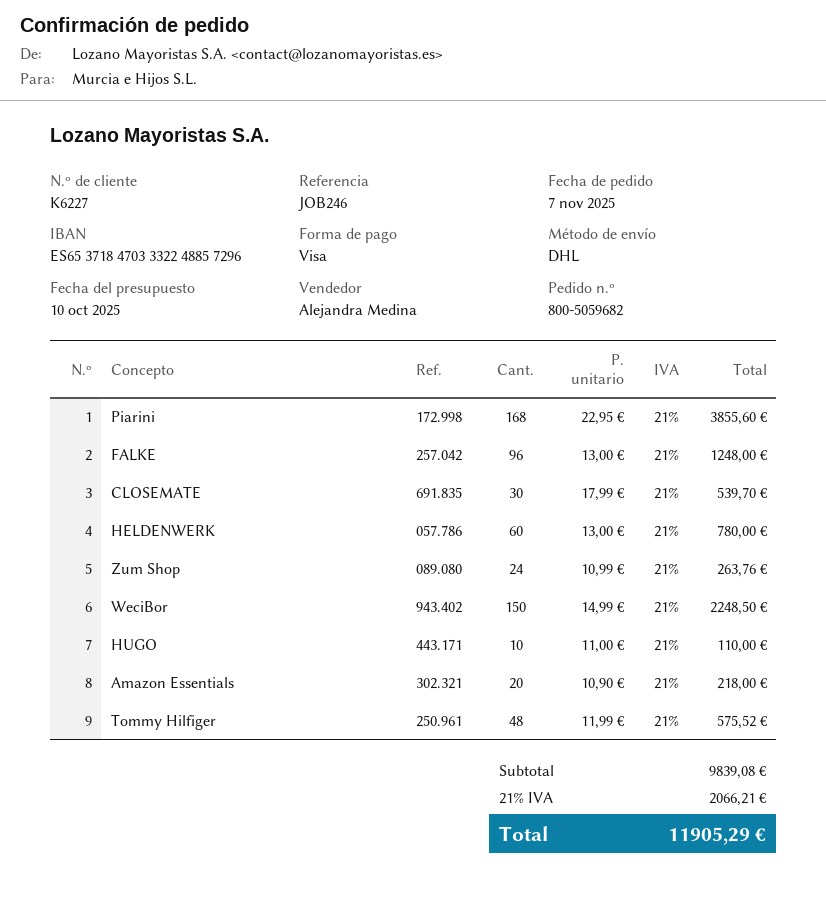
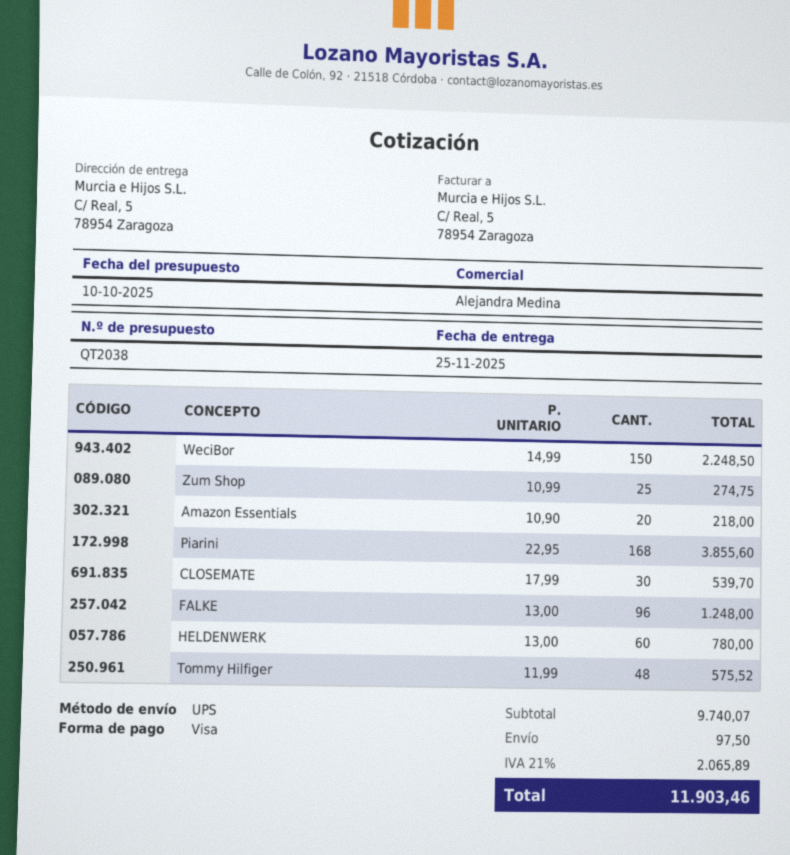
shipping method: DHL -> UPS
Zum Shop: 24 x 10.99 = 263.76 -> 25 x 10.99 = 274.75
HUGO: 10 x 11.00 = 110.00 -> none
subtotal: 9839.08 -> 9740.07
shipping: none -> 97.50
tax: 21% = 2066.21 -> 21% = 2065.89
total: 11905.29 -> 11903.46

